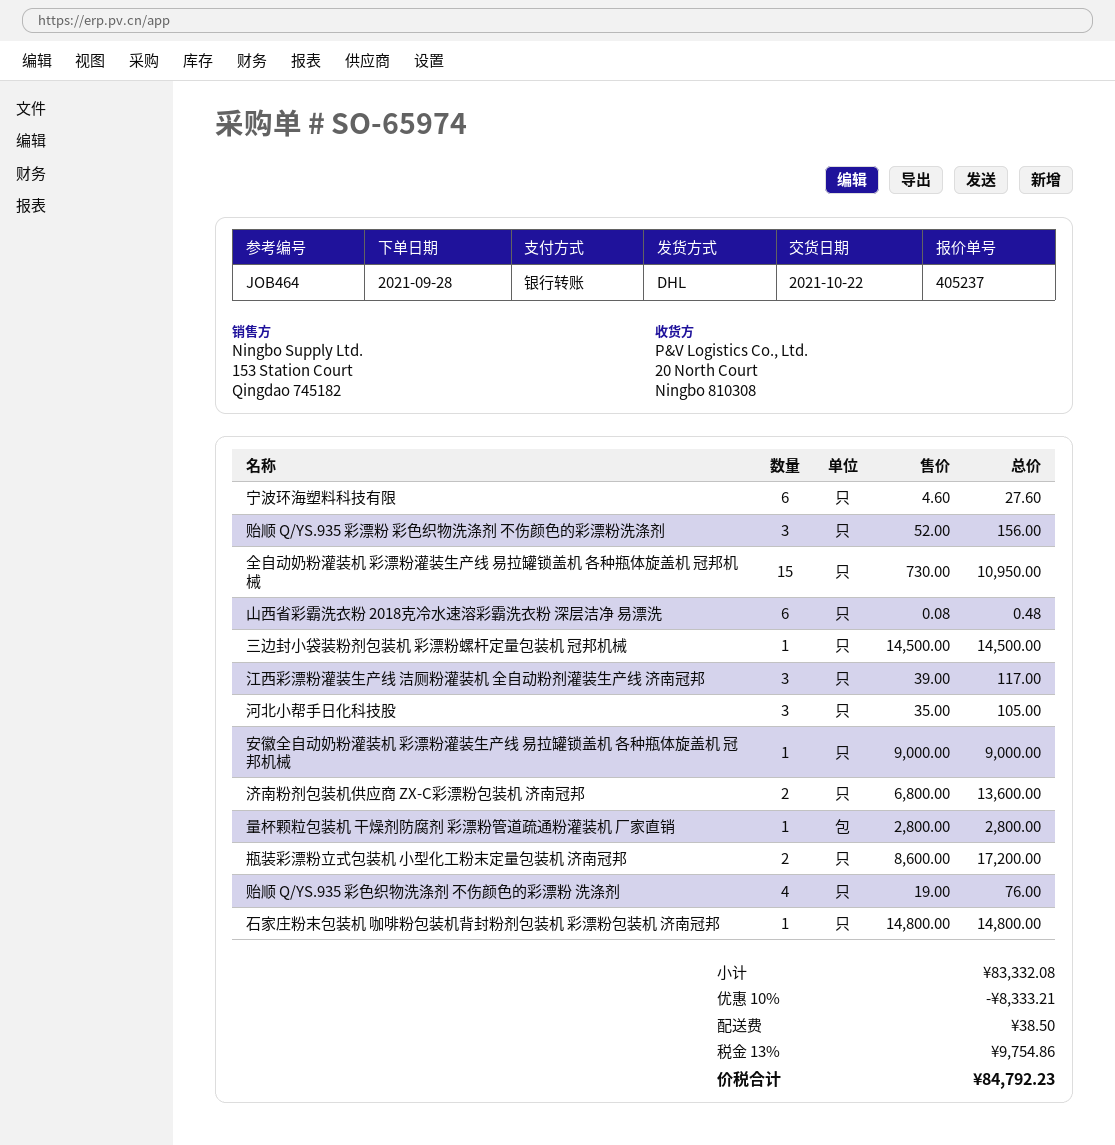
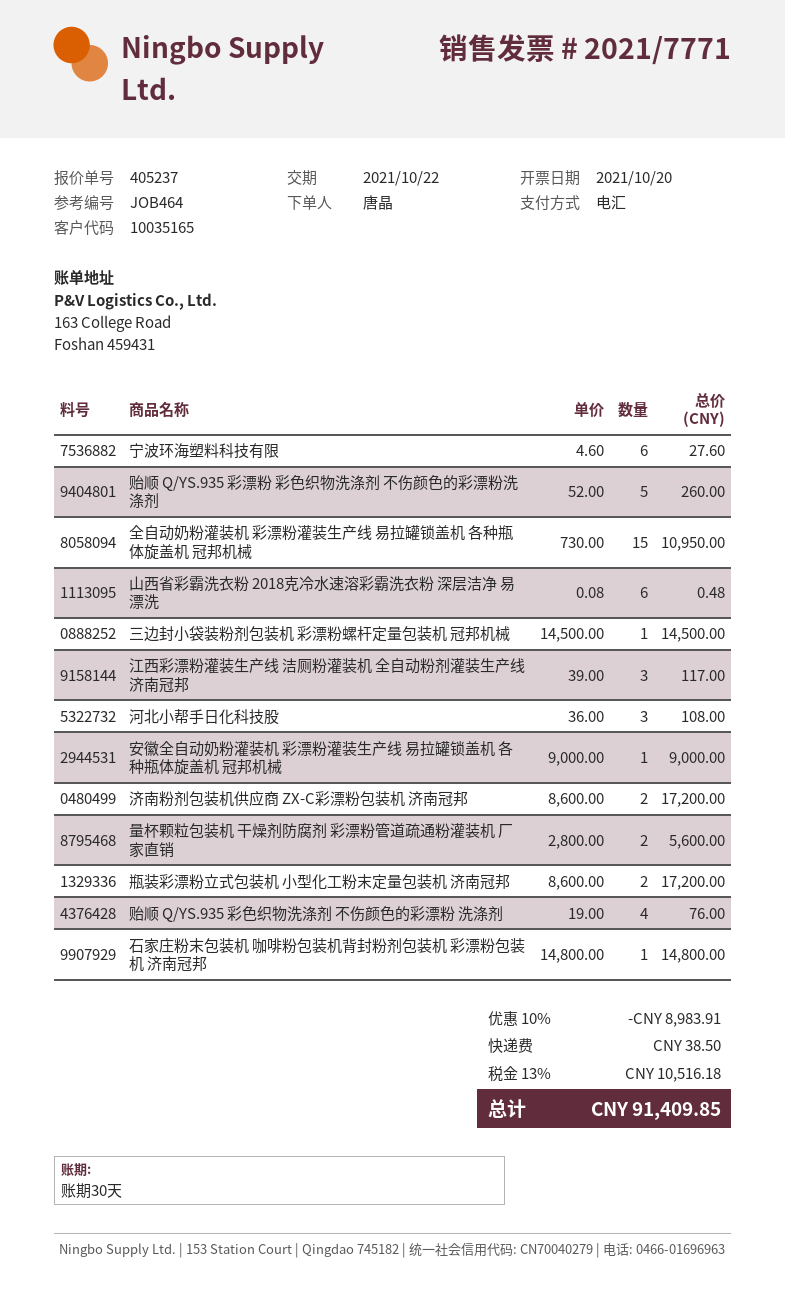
贻顺 Q/YS.935 彩漂粉 彩色织物洗涤剂 不伤颜色的彩漂粉洗涤剂: 3 x 52.00 = 156.00 -> 5 x 52.00 = 260.00
河北小帮手日化科技股: 3 x 35.00 = 105.00 -> 3 x 36.00 = 108.00
济南粉剂包装机供应商 ZX-C彩漂粉包装机 济南冠邦: 2 x 6800.00 = 13600.00 -> 2 x 8600.00 = 17200.00
量杯颗粒包装机 干燥剂防腐剂 彩漂粉管道疏通粉灌装机 厂家直销: 1 x 2800.00 = 2800.00 -> 2 x 2800.00 = 5600.00
discount: 10% = 8333.21 -> 10% = 8983.91
tax: 13% = 9754.86 -> 13% = 10516.18
total: 84792.23 -> 91409.85

